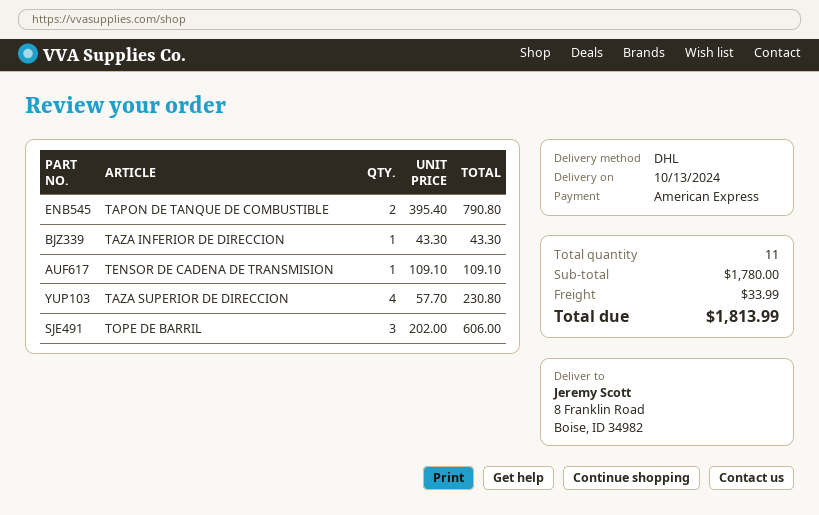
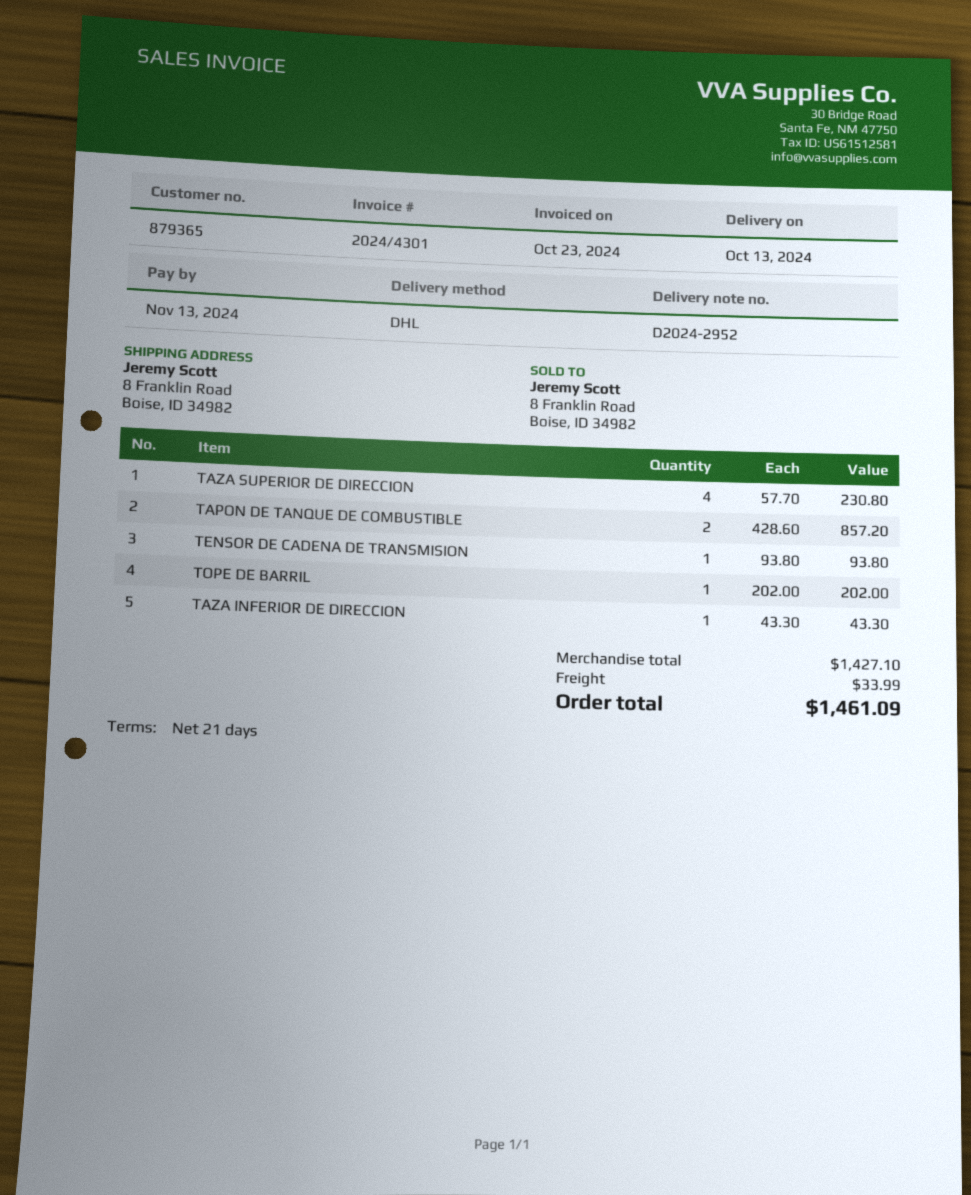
TAPON DE TANQUE DE COMBUSTIBLE: 2 x 395.40 = 790.80 -> 2 x 428.60 = 857.20
TENSOR DE CADENA DE TRANSMISION: 1 x 109.10 = 109.10 -> 1 x 93.80 = 93.80
TOPE DE BARRIL: 3 x 202.00 = 606.00 -> 1 x 202.00 = 202.00
subtotal: 1780.00 -> 1427.10
total: 1813.99 -> 1461.09

